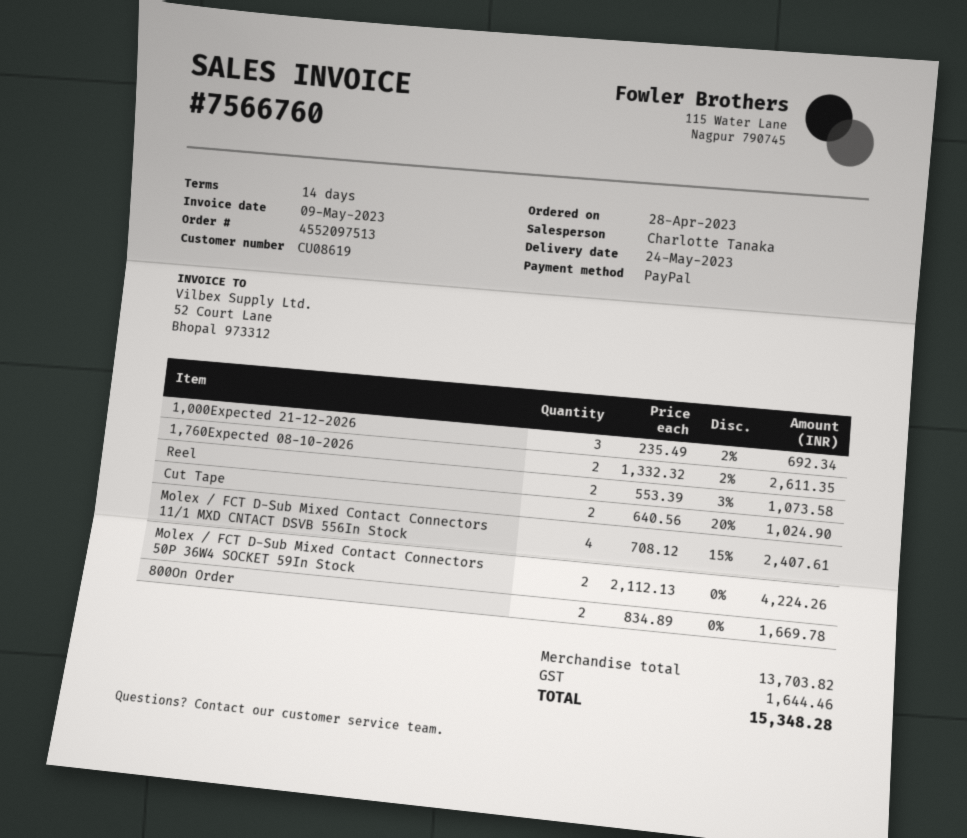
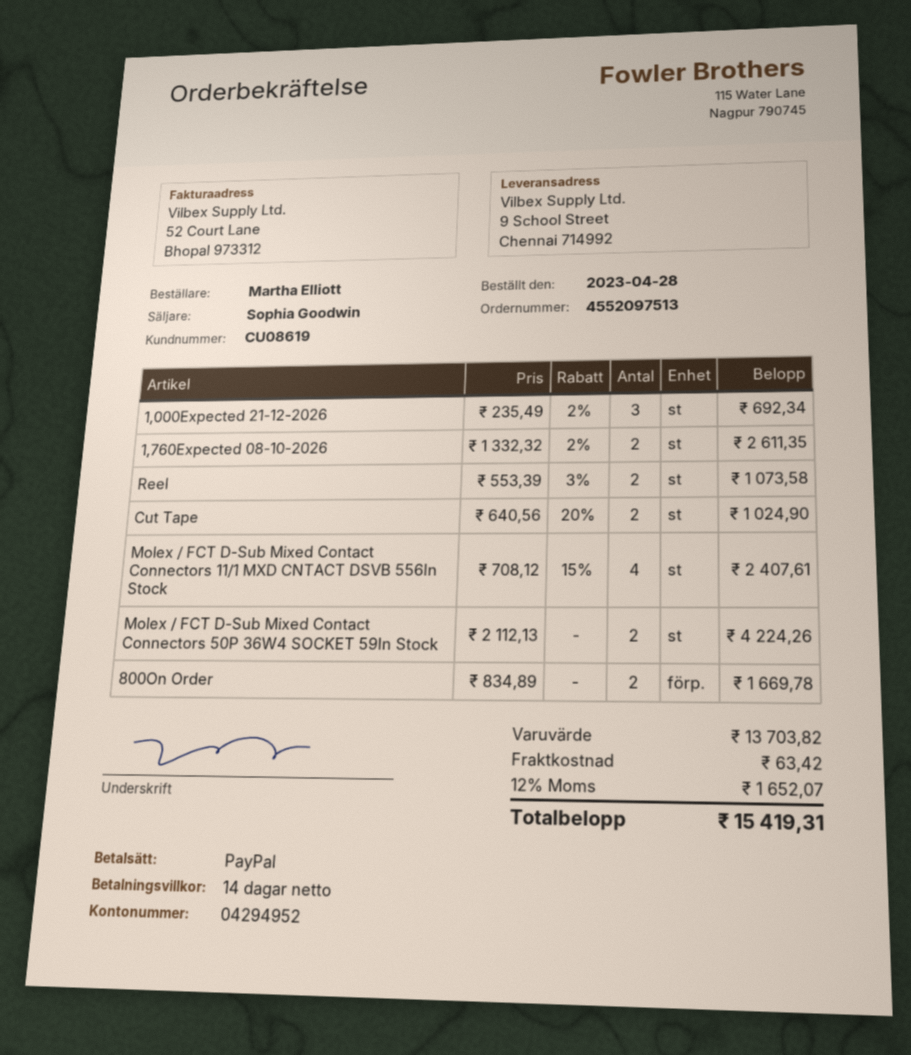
sales rep: Charlotte Tanaka -> Sophia Goodwin
shipping: none -> 63.42
tax: 1644.46 -> 1652.07
total: 15348.28 -> 15419.31

